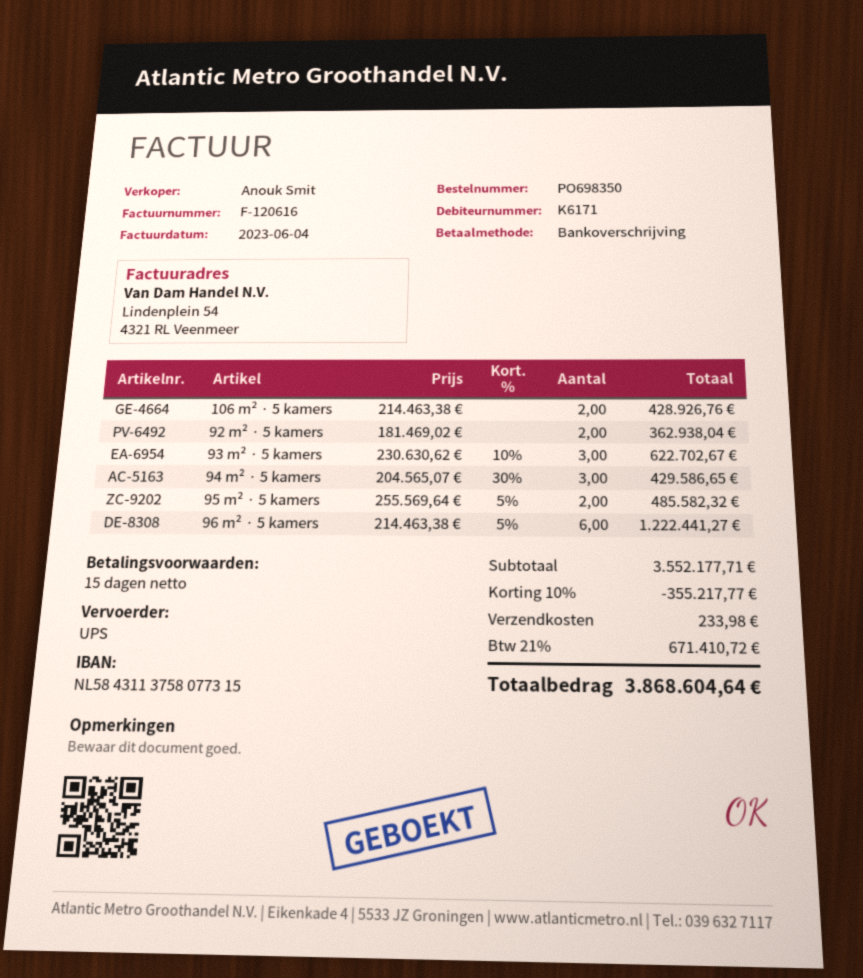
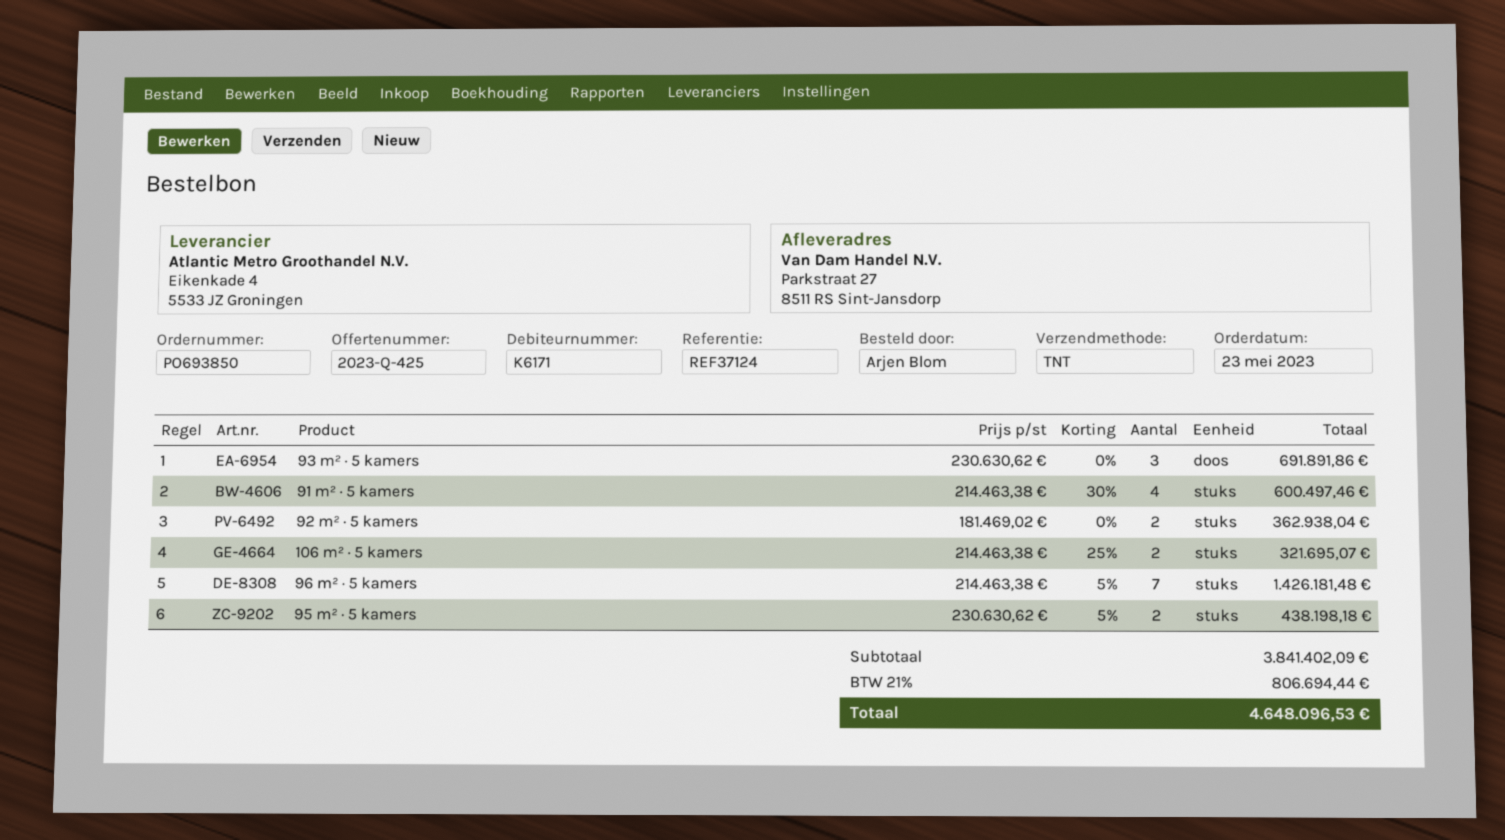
order number: PO698350 -> PO693850
shipping method: UPS -> TNT
106 m² · 5 kamers: 2 x 214463.38 = 428926.76 -> 2 x 214463.38 - 25% = 321695.07
93 m² · 5 kamers: 3 x 230630.62 - 10% = 622702.67 -> 3 x 230630.62 = 691891.86
94 m² · 5 kamers: 3 x 204565.07 - 30% = 429586.65 -> none
95 m² · 5 kamers: 2 x 255569.64 - 5% = 485582.32 -> 2 x 230630.62 - 5% = 438198.18
96 m² · 5 kamers: 6 x 214463.38 - 5% = 1222441.27 -> 7 x 214463.38 - 5% = 1426181.48
91 m² · 5 kamers: none -> 4 x 214463.38 - 30% = 600497.46
subtotal: 3552177.71 -> 3841402.09
discount: 10% = 355217.77 -> none
shipping: 233.98 -> none
tax: 21% = 671410.72 -> 21% = 806694.44
total: 3868604.64 -> 4648096.53

